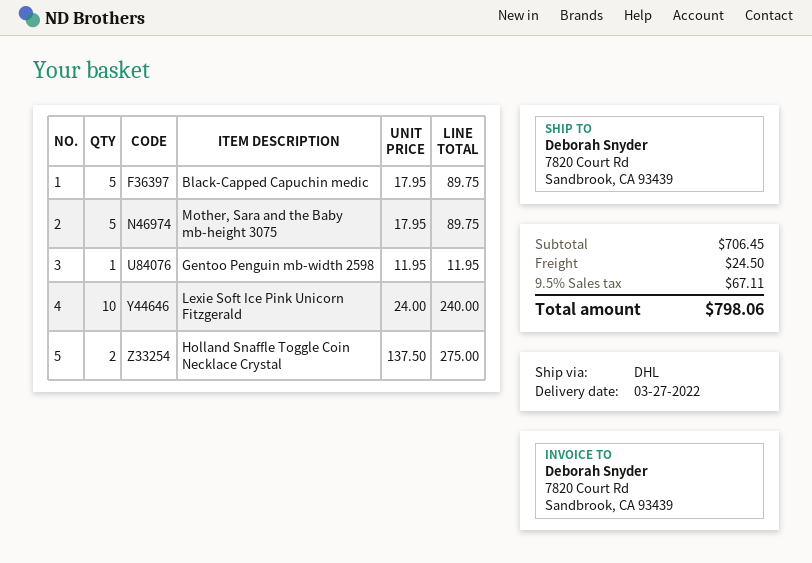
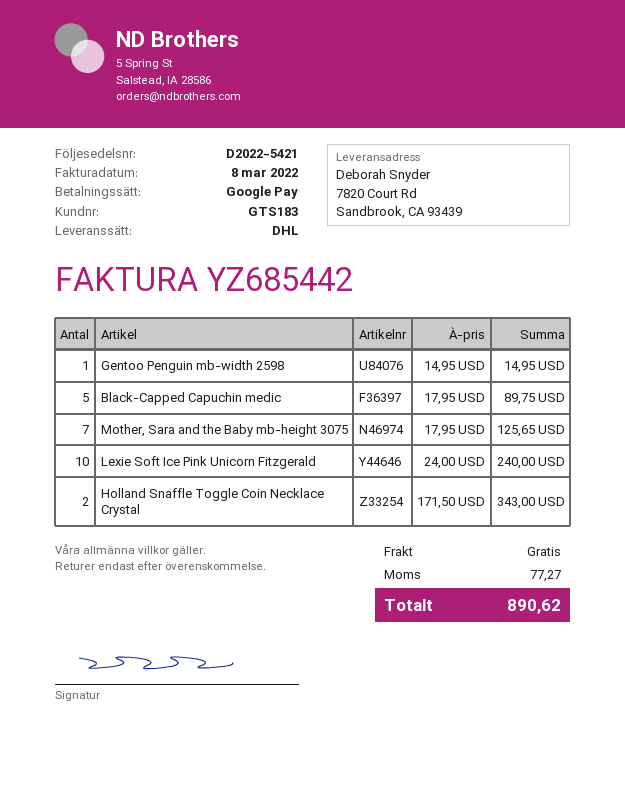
Mother, Sara and the Baby mb-height 3075: 5 x 17.95 = 89.75 -> 7 x 17.95 = 125.65
Gentoo Penguin mb-width 2598: 1 x 11.95 = 11.95 -> 1 x 14.95 = 14.95
Holland Snaffle Toggle Coin Necklace Crystal: 2 x 137.50 = 275.00 -> 2 x 171.50 = 343.00
shipping: 24.50 -> 0.00
tax: 67.11 -> 77.27
total: 798.06 -> 890.62

